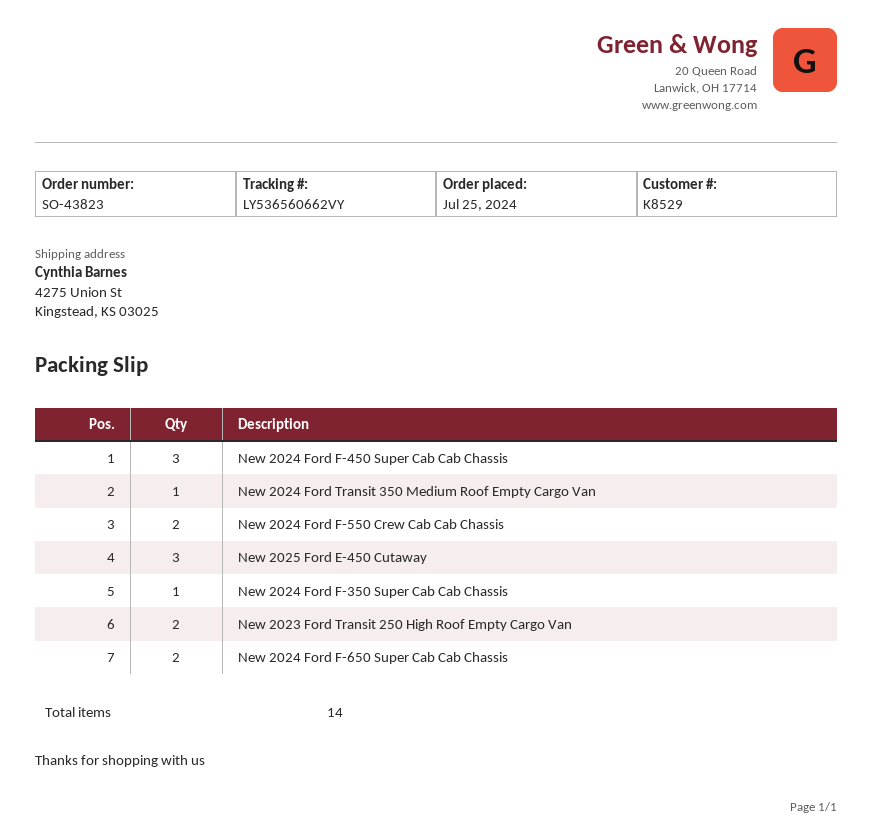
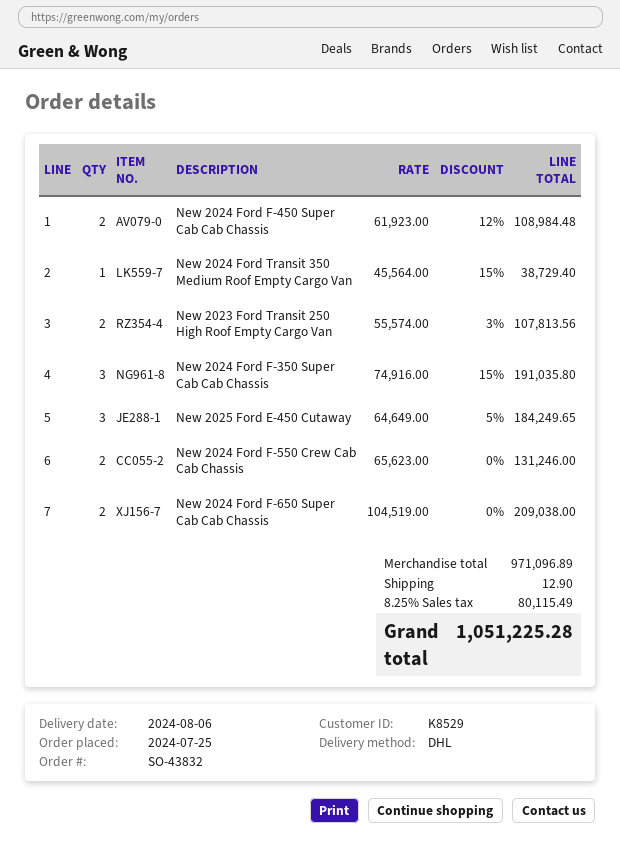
order number: SO-43823 -> SO-43832
New 2024 Ford F-450 Super Cab Cab Chassis: 3 -> 2
New 2024 Ford F-350 Super Cab Cab Chassis: 1 -> 3

